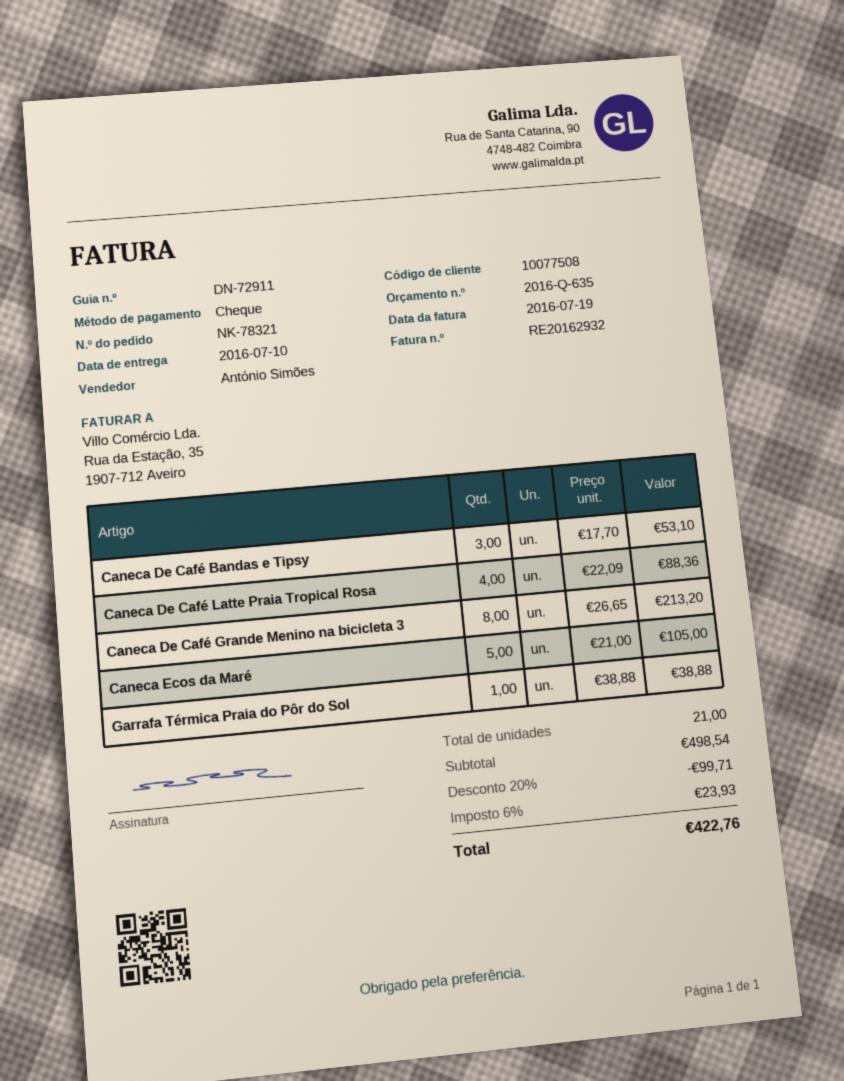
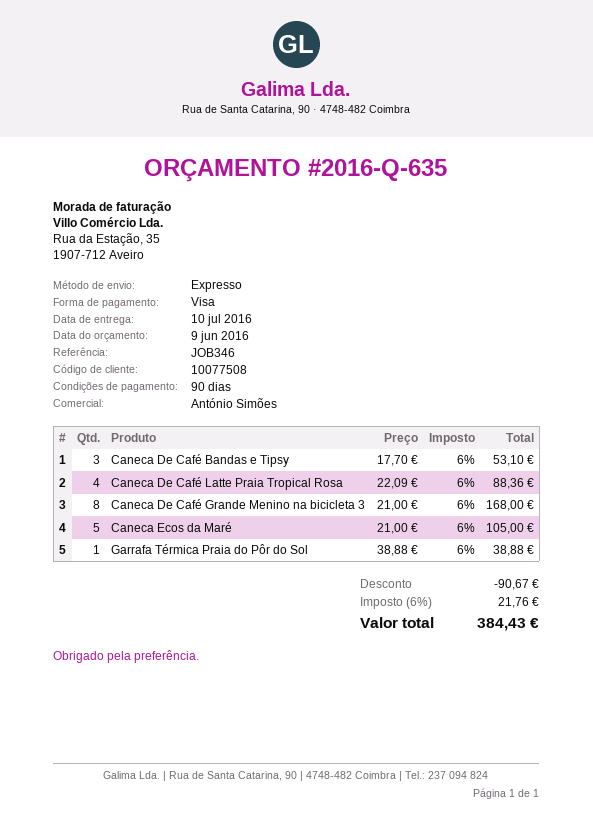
payment method: cheque -> Visa
Caneca De Café Grande Menino na bicicleta 3: 8 x 26.65 = 213.20 -> 8 x 21.00 = 168.00
discount: 99.71 -> 90.67
tax: 6% = 23.93 -> 6% = 21.76
total: 422.76 -> 384.43

